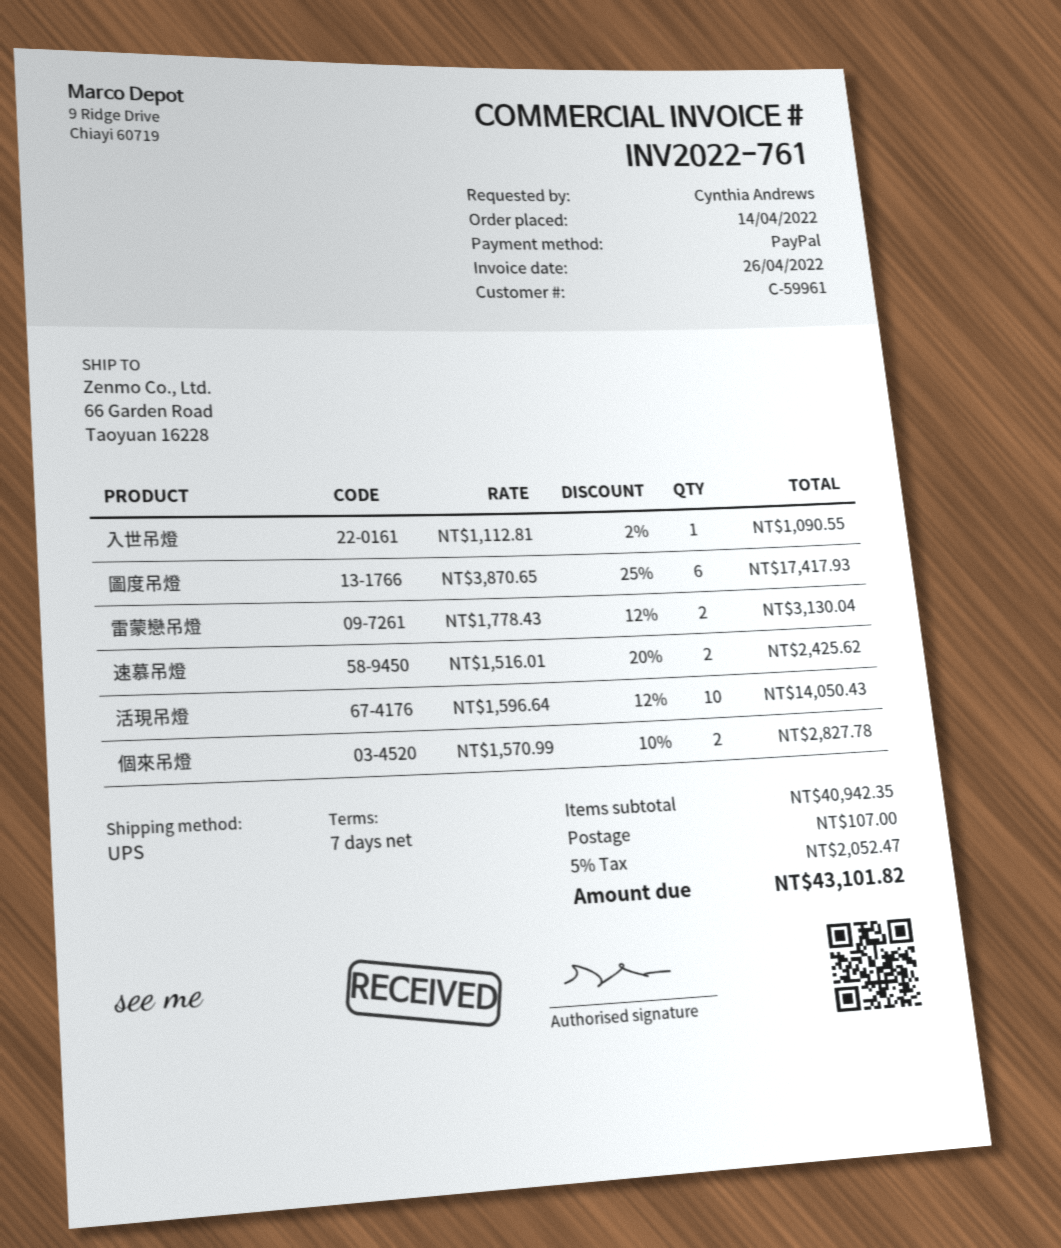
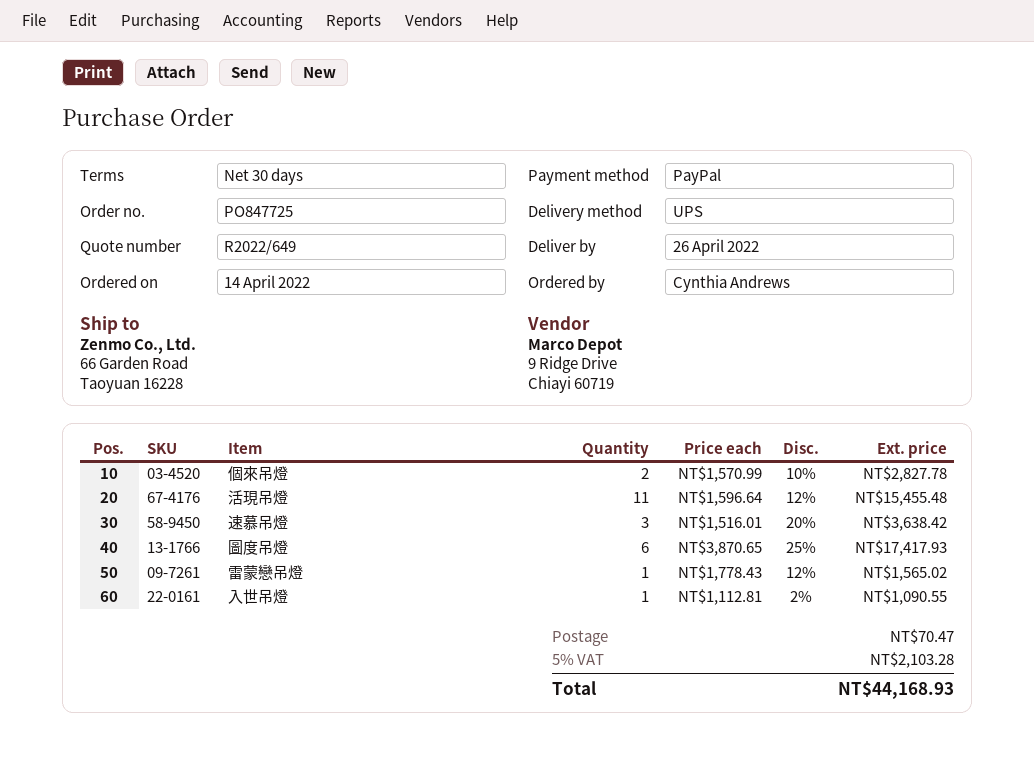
payment terms: 7 days -> 30 days
雷蒙戀吊燈: 2 x 1778.43 - 12% = 3130.04 -> 1 x 1778.43 - 12% = 1565.02
速慕吊燈: 2 x 1516.01 - 20% = 2425.62 -> 3 x 1516.01 - 20% = 3638.42
活現吊燈: 10 x 1596.64 - 12% = 14050.43 -> 11 x 1596.64 - 12% = 15455.48
shipping: 107.00 -> 70.47
tax: 5% = 2052.47 -> 5% = 2103.28
total: 43101.82 -> 44168.93

